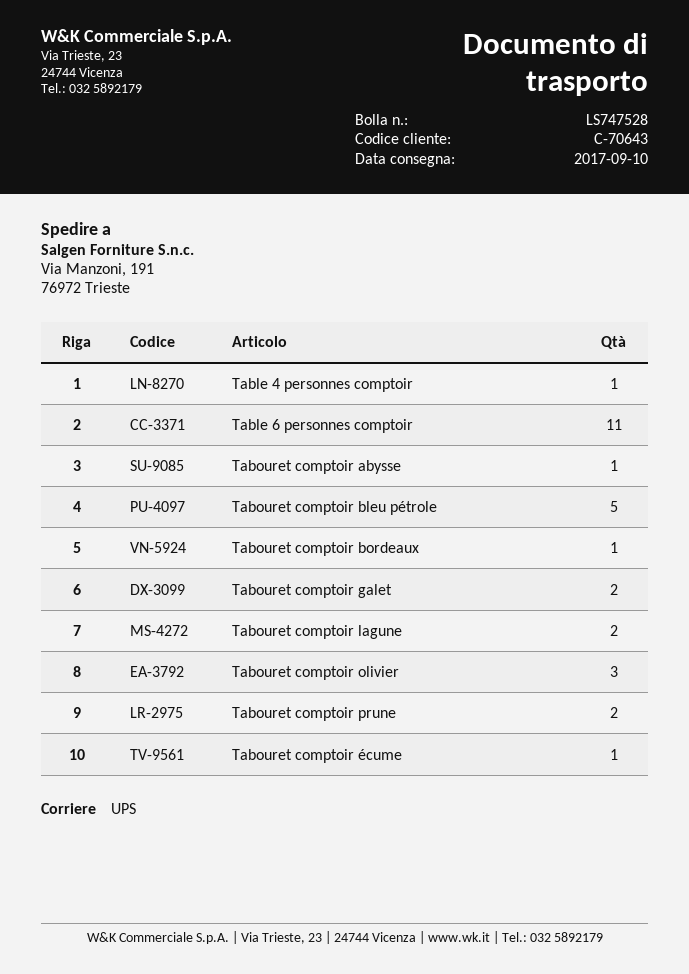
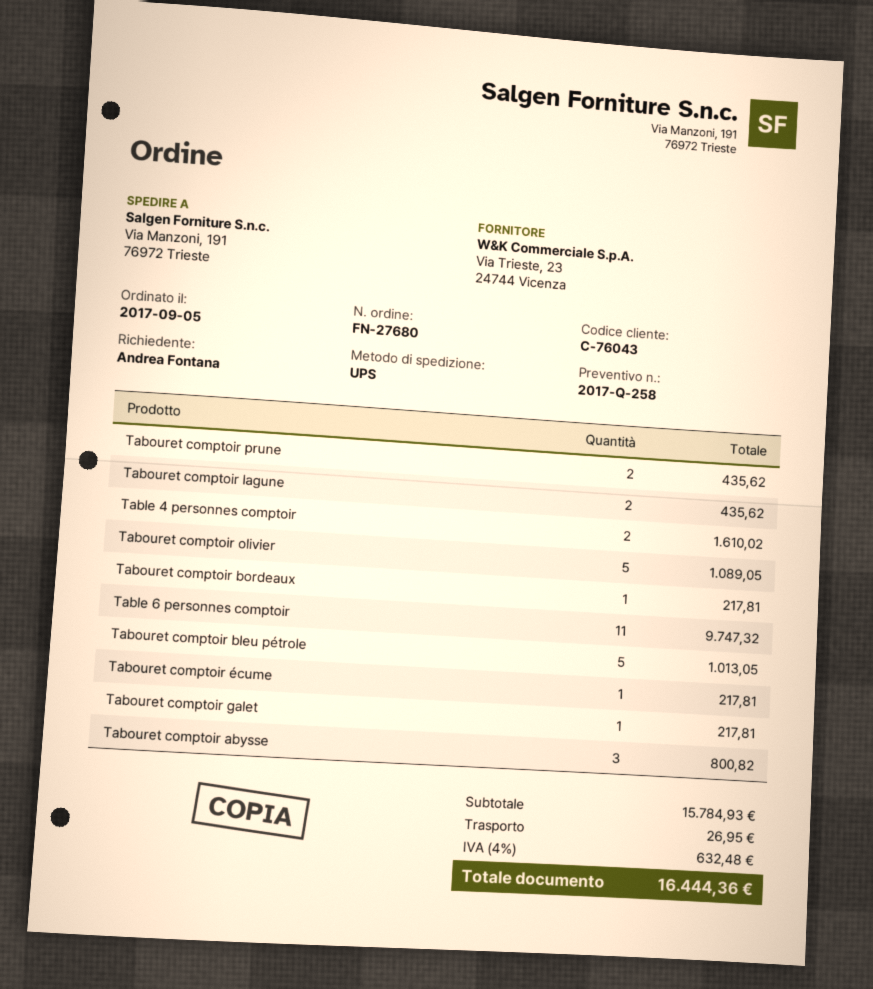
customer number: C-70643 -> C-76043
Table 4 personnes comptoir: 1 -> 2
Tabouret comptoir abysse: 1 -> 3
Tabouret comptoir galet: 2 -> 1
Tabouret comptoir olivier: 3 -> 5

